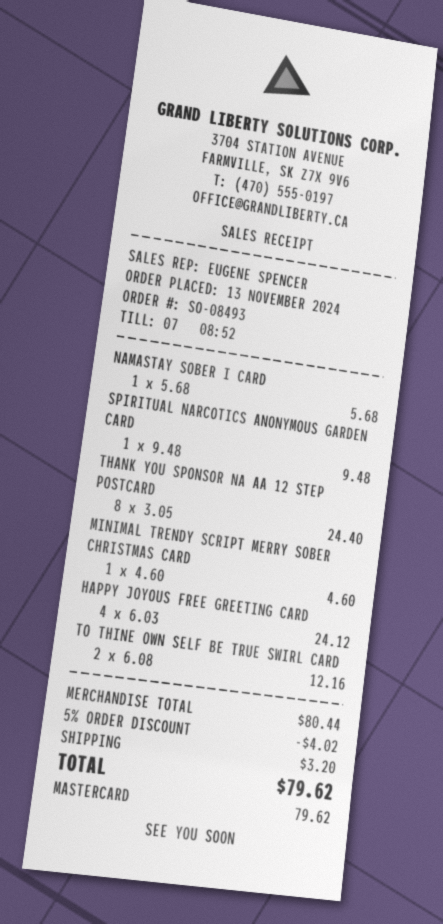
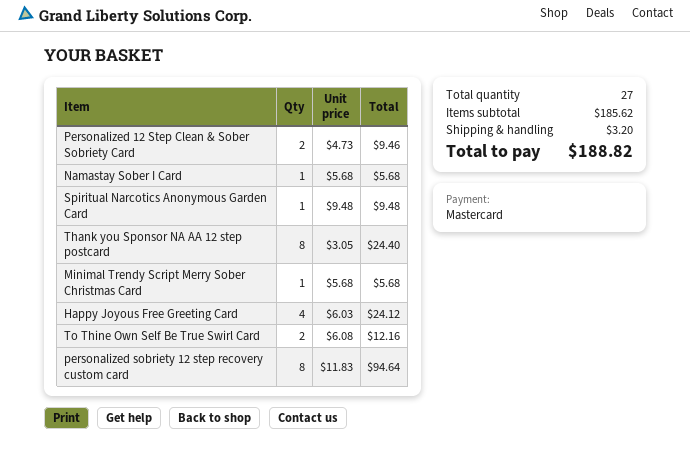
MINIMAL TRENDY SCRIPT MERRY SOBER CHRISTMAS CARD: 1 x 4.60 = 4.60 -> 1 x 5.68 = 5.68
Personalized 12 Step Clean & Sober Sobriety Card: none -> 2 x 4.73 = 9.46
personalized sobriety 12 step recovery custom card: none -> 8 x 11.83 = 94.64
subtotal: 80.44 -> 185.62
discount: 5% = 4.02 -> none
total: 79.62 -> 188.82

